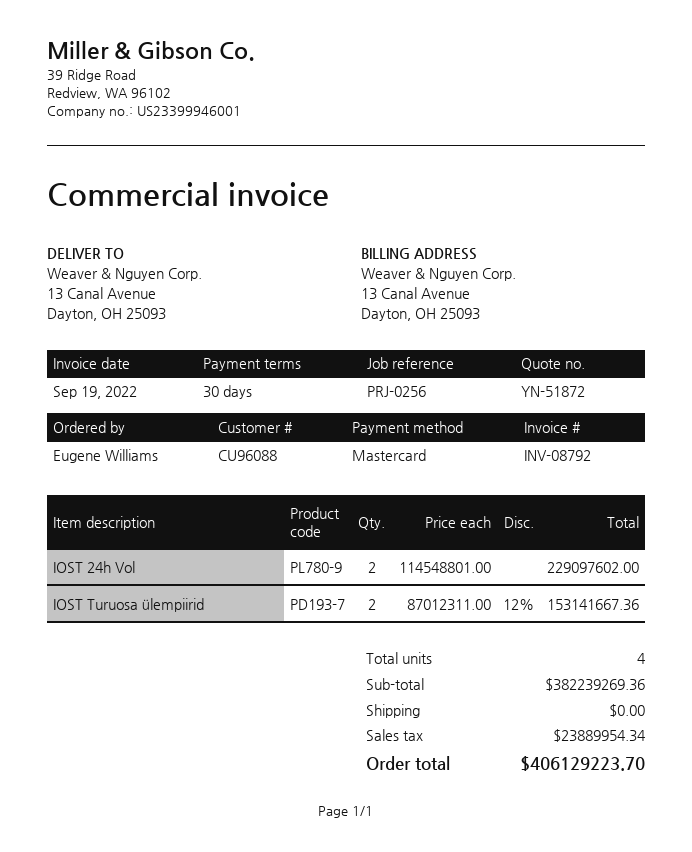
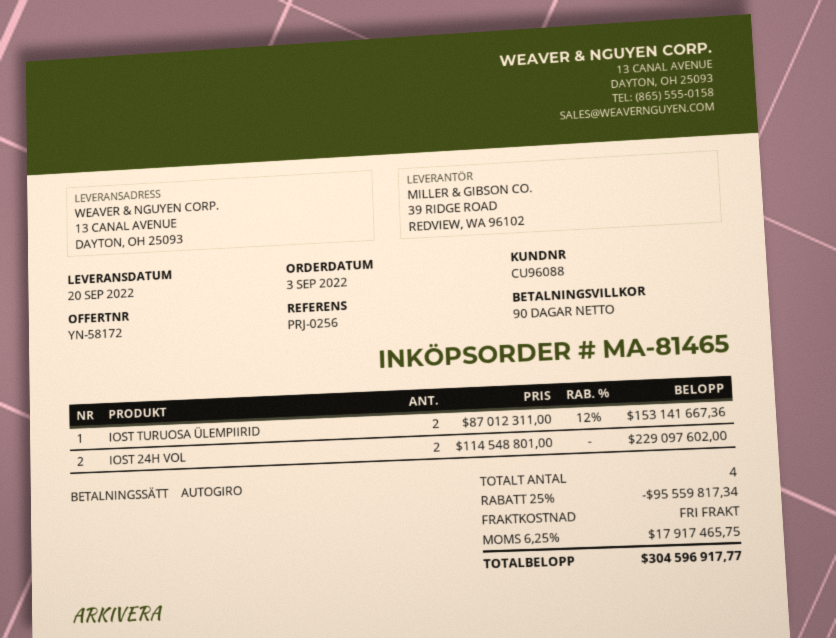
quote number: YN-51872 -> YN-58172
payment terms: 30 days -> 90 days
payment method: Mastercard -> direct debit
discount: none -> 25% = 95559817.34
tax: 23889954.34 -> 17917465.75
total: 406129223.70 -> 304596917.77

